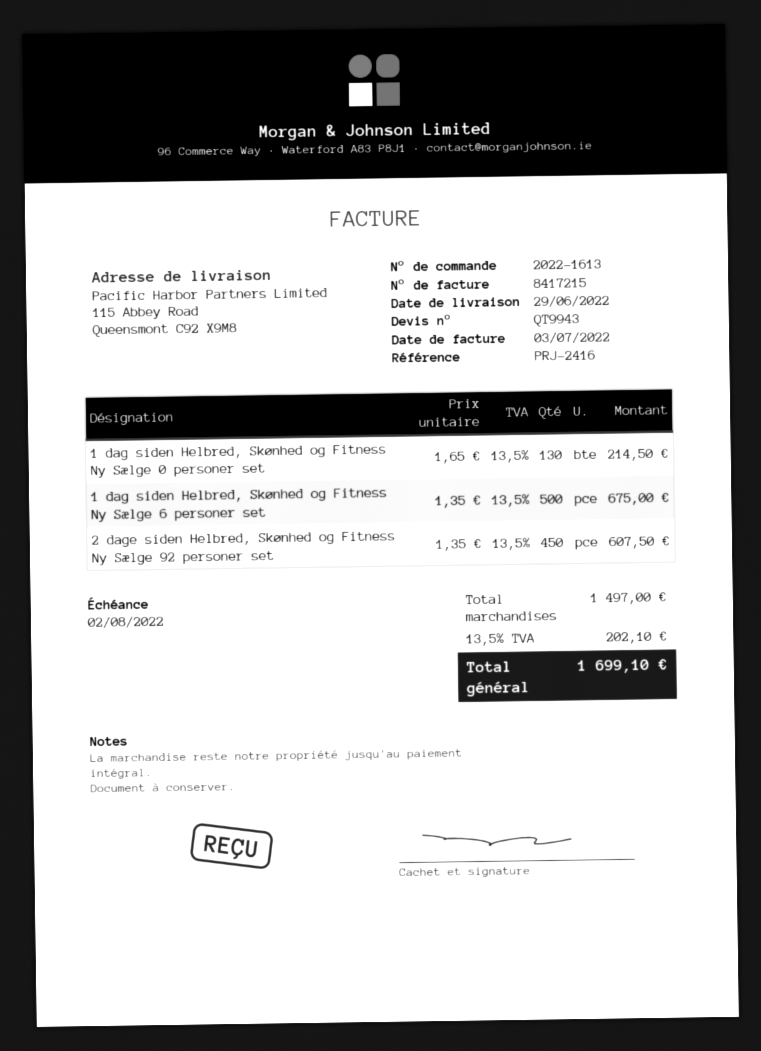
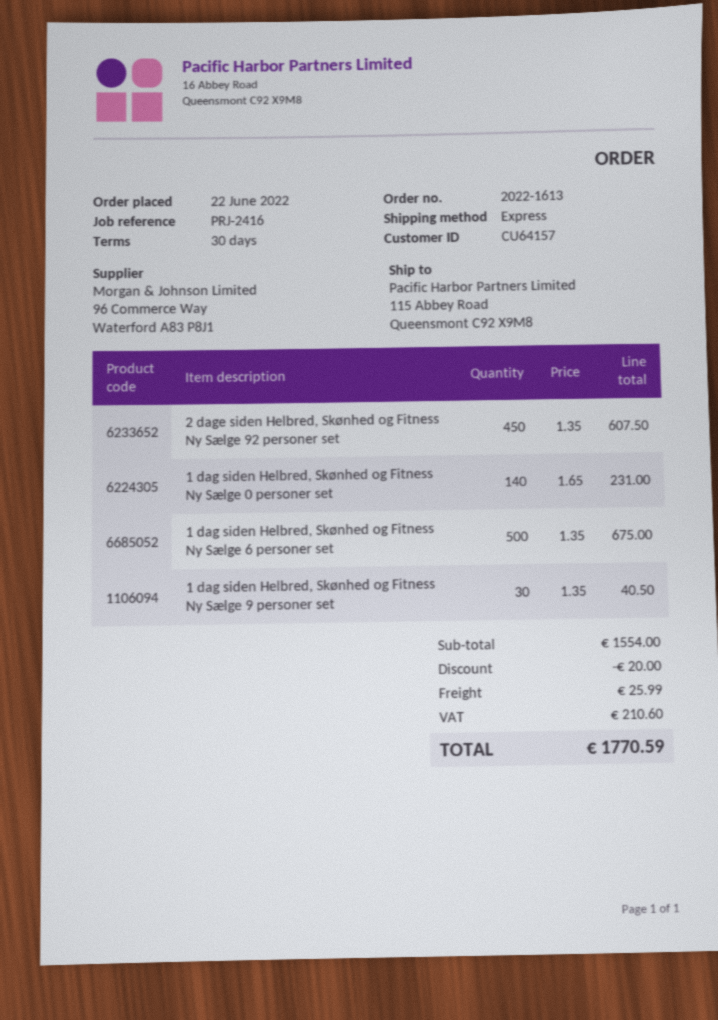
1 dag siden Helbred, Skønhed og Fitness Ny Sælge 0 personer set: 130 x 1.65 = 214.50 -> 140 x 1.65 = 231.00
1 dag siden Helbred, Skønhed og Fitness Ny Sælge 9 personer set: none -> 30 x 1.35 = 40.50
subtotal: 1497.00 -> 1554.00
discount: none -> 20.00
shipping: none -> 25.99
tax: 202.10 -> 210.60
total: 1699.10 -> 1770.59

